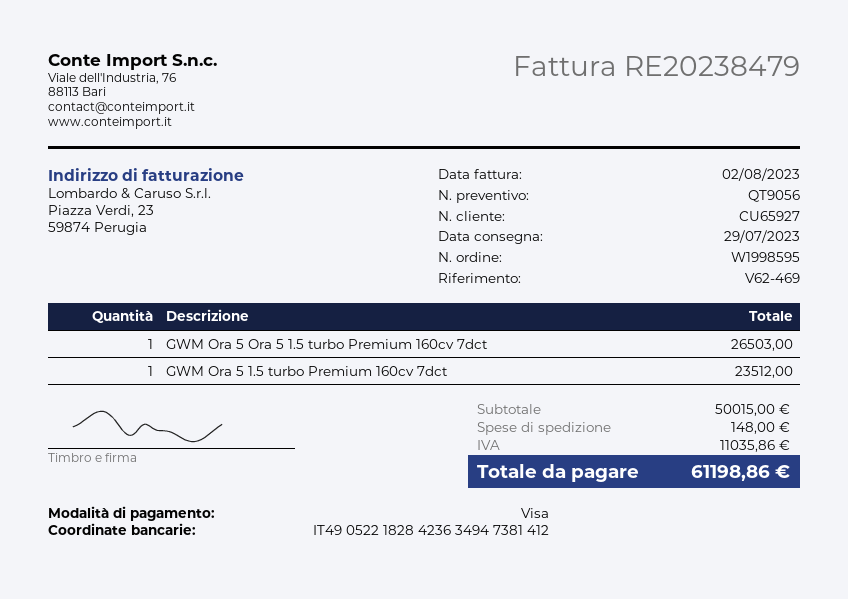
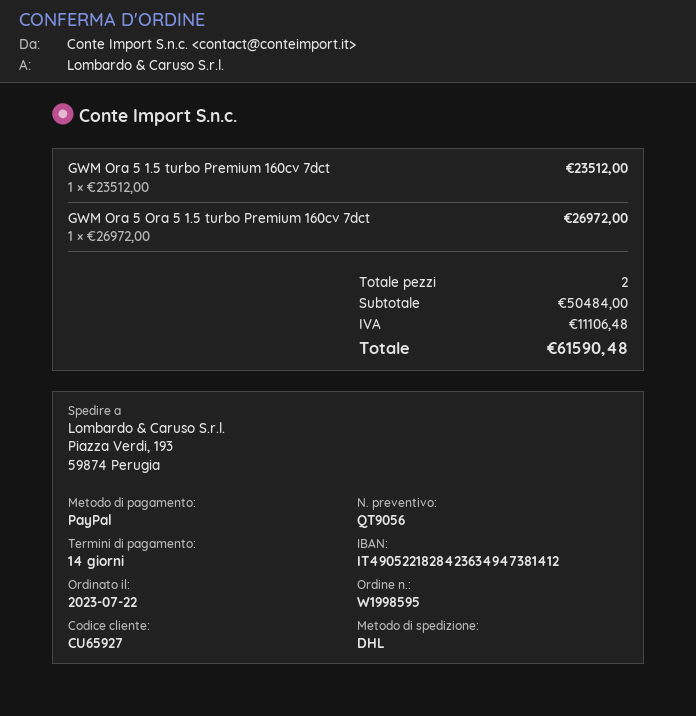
payment method: Visa -> PayPal
GWM Ora 5 Ora 5 1.5 turbo Premium 160cv 7dct: 1 for 26503.00 -> 1 for 26972.00
subtotal: 50015.00 -> 50484.00
shipping: 148.00 -> none
tax: 11035.86 -> 11106.48
total: 61198.86 -> 61590.48

